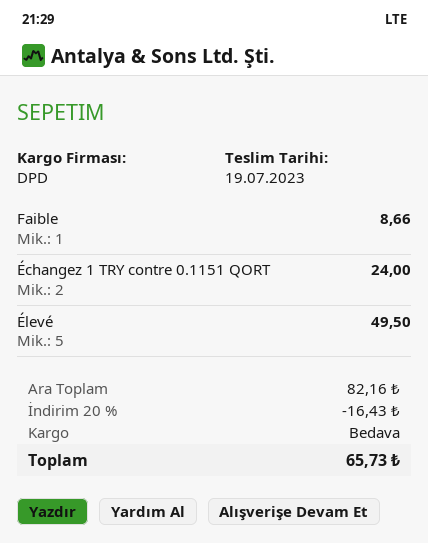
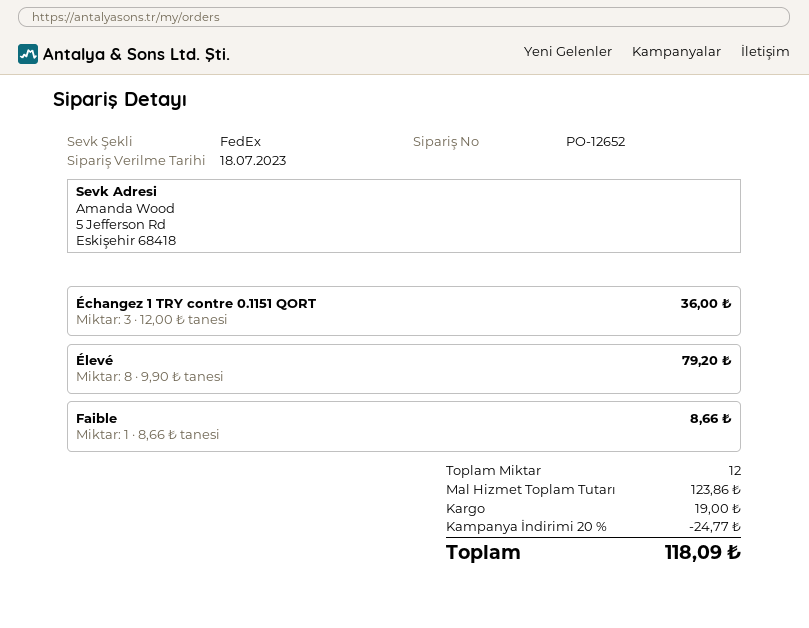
shipping method: DPD -> FedEx
Échangez 1 TRY contre 0.1151 QORT: 2 for 24.00 -> 3 for 36.00
Élevé: 5 for 49.50 -> 8 for 79.20
subtotal: 82.16 -> 123.86
discount: 20% = 16.43 -> 20% = 24.77
shipping: 0.00 -> 19.00
total: 65.73 -> 118.09

